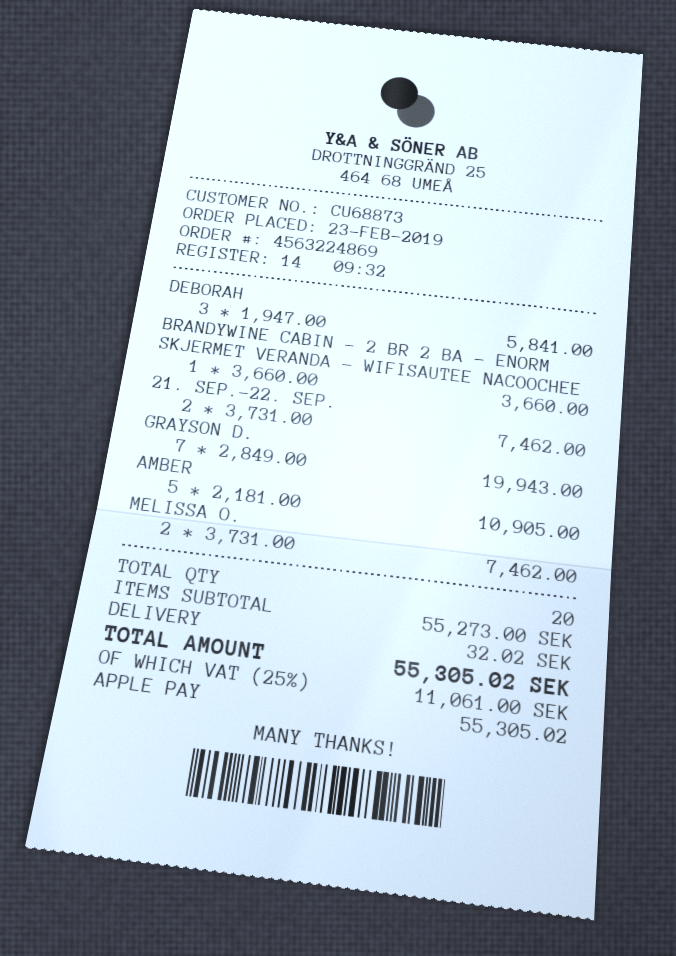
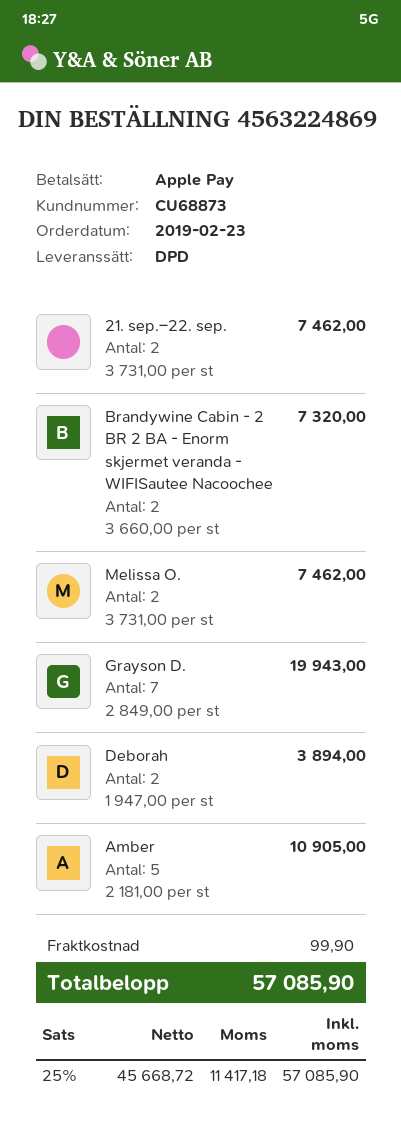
DEBORAH: 3 x 1947.00 = 5841.00 -> 2 x 1947.00 = 3894.00
BRANDYWINE CABIN - 2 BR 2 BA - ENORM SKJERMET VERANDA - WIFISAUTEE NACOOCHEE: 1 x 3660.00 = 3660.00 -> 2 x 3660.00 = 7320.00
shipping: 32.02 -> 99.90
tax: 25% = 11061.00 -> 25% = 11417.18
total: 55305.02 -> 57085.90

